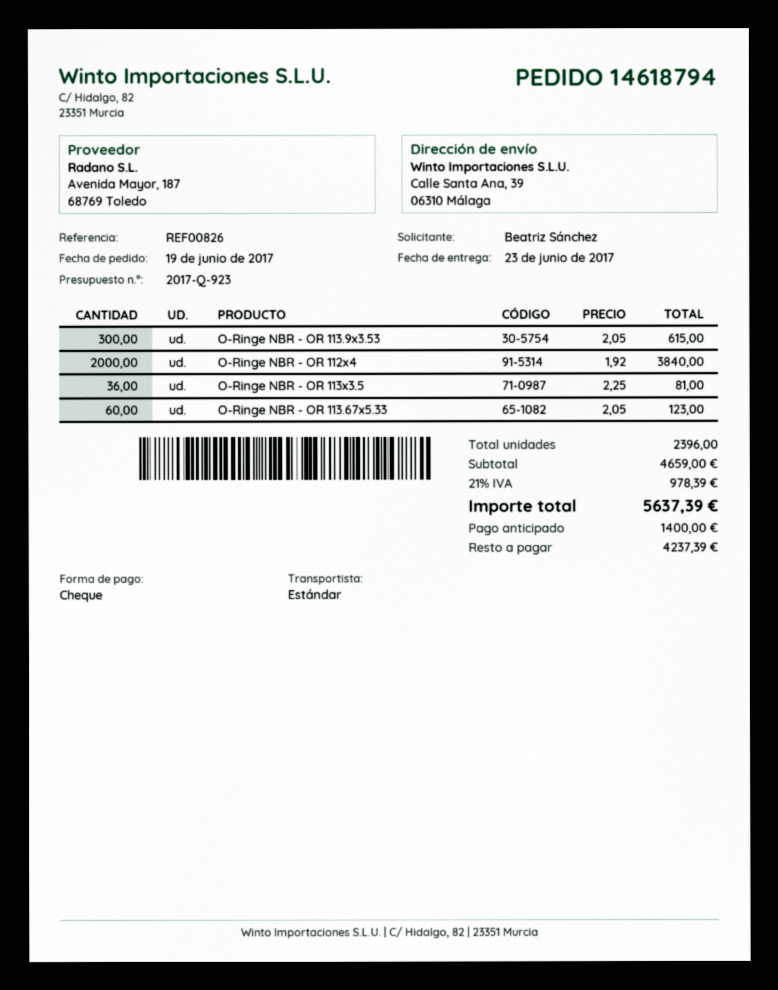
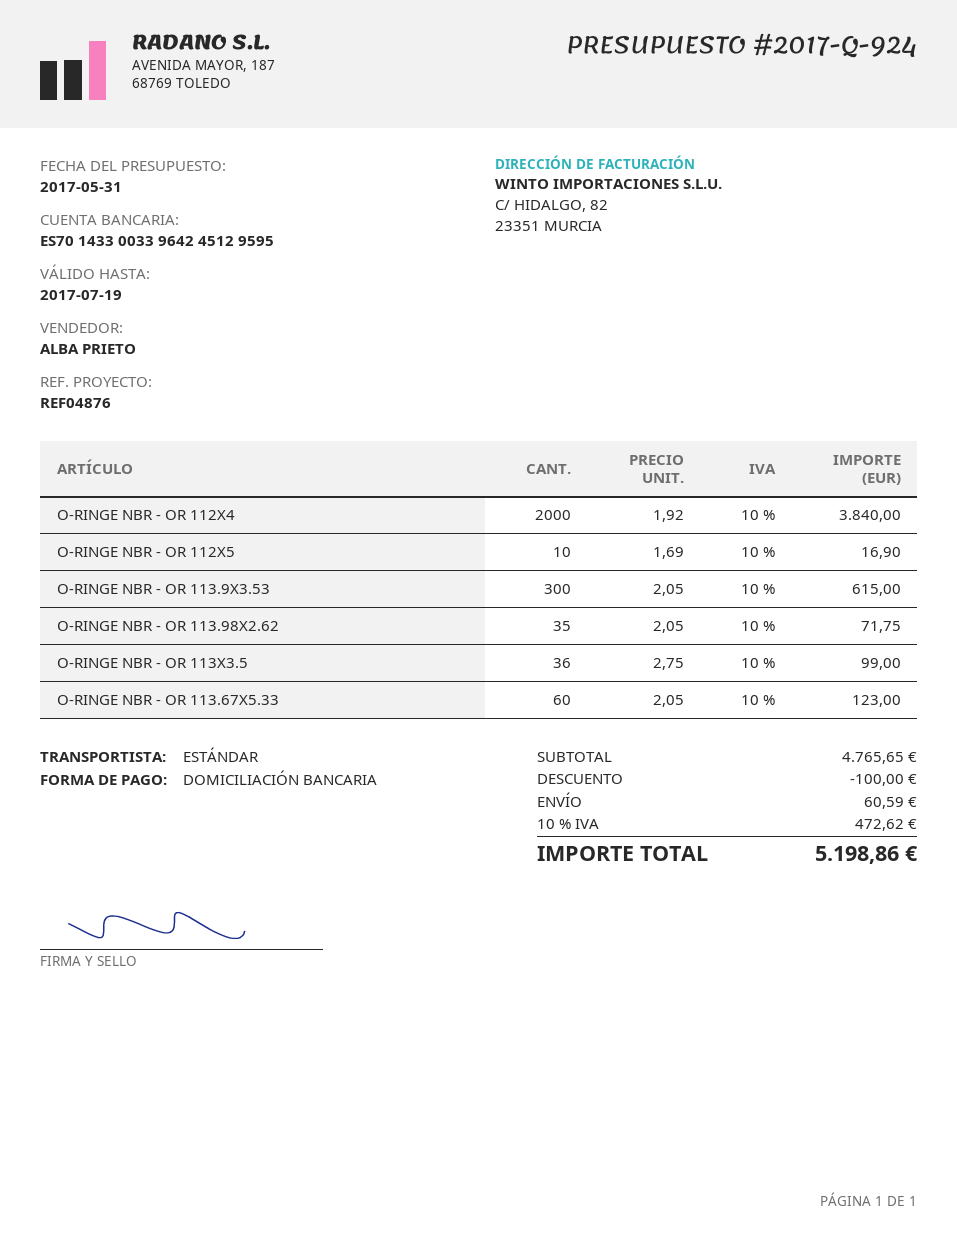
quote number: 2017-Q-923 -> 2017-Q-924
reference: REF00826 -> REF04876
payment method: cheque -> direct debit
O-Ringe NBR - OR 113x3.5: 36 x 2.25 = 81.00 -> 36 x 2.75 = 99.00
O-RINGE NBR - OR 112X5: none -> 10 x 1.69 = 16.90
O-RINGE NBR - OR 113.98X2.62: none -> 35 x 2.05 = 71.75
subtotal: 4659.00 -> 4765.65
discount: none -> 100.00
shipping: none -> 60.59
tax: 21% = 978.39 -> 10% = 472.62
total: 5637.39 -> 5198.86

